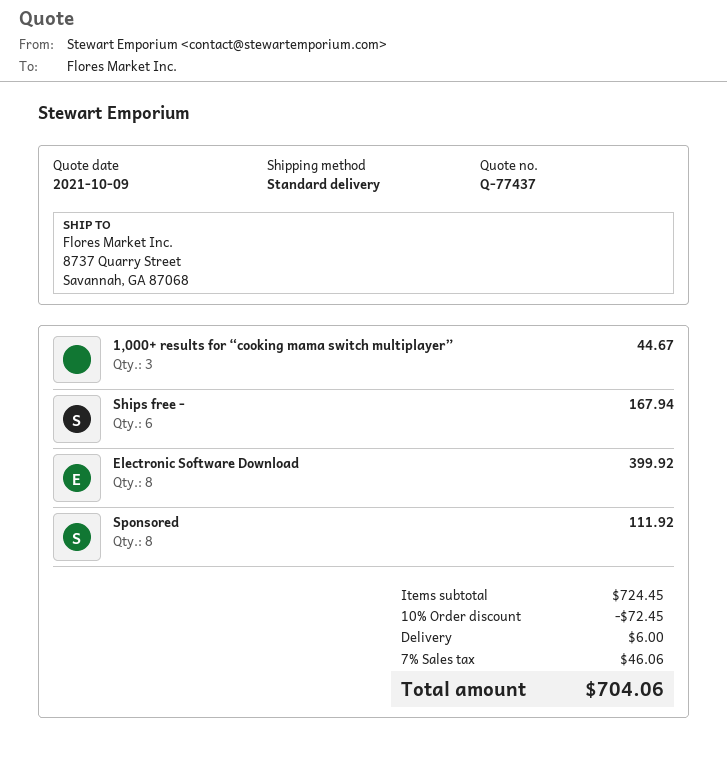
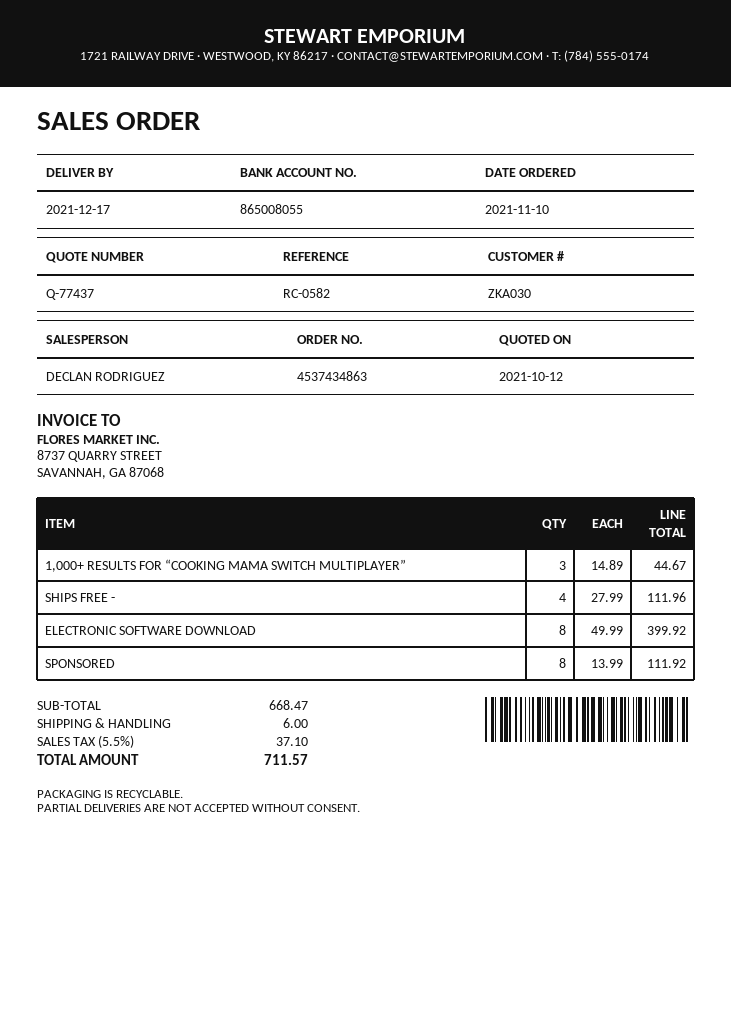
quote date: 2021-10-09 -> 2021-10-12
Ships free -: 6 for 167.94 -> 4 for 111.96
subtotal: 724.45 -> 668.47
discount: 10% = 72.45 -> none
tax: 7% = 46.06 -> 5.5% = 37.10
total: 704.06 -> 711.57

